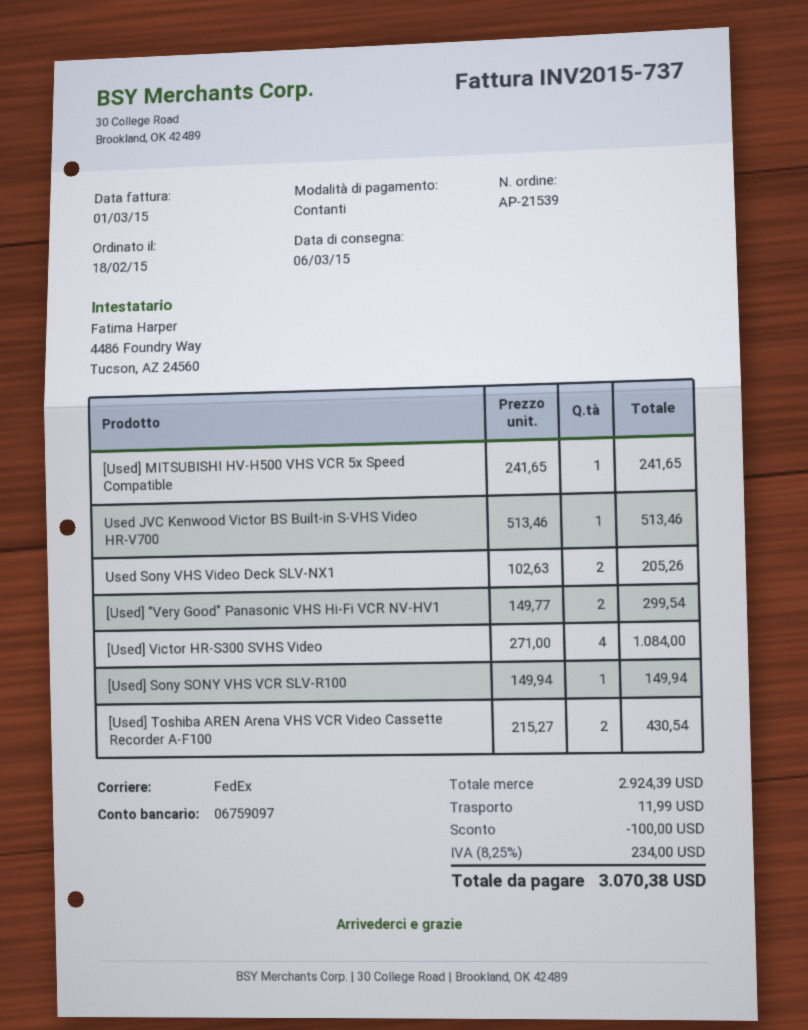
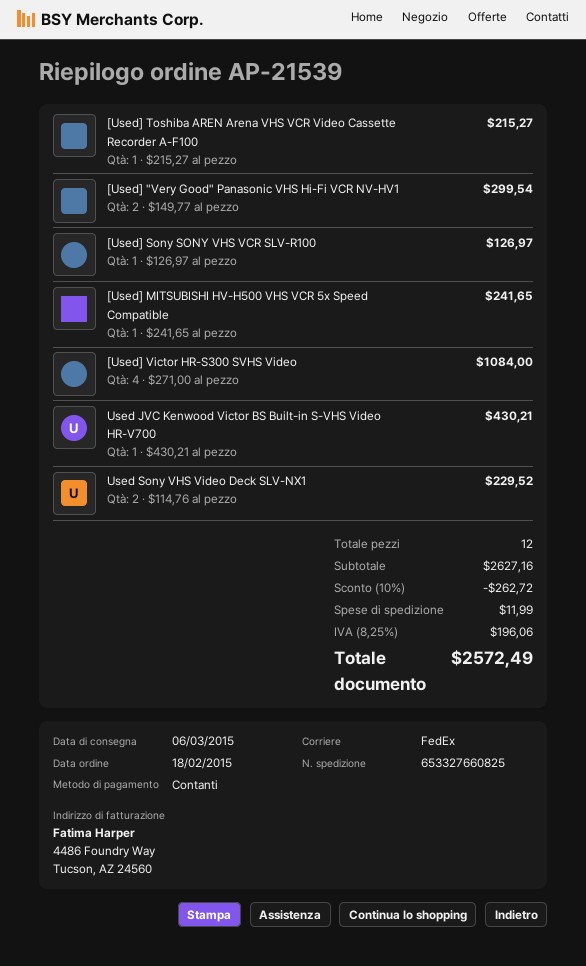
Used JVC Kenwood Victor BS Built-in S-VHS Video HR-V700: 1 x 513.46 = 513.46 -> 1 x 430.21 = 430.21
Used Sony VHS Video Deck SLV-NX1: 2 x 102.63 = 205.26 -> 2 x 114.76 = 229.52
[Used] Sony SONY VHS VCR SLV-R100: 1 x 149.94 = 149.94 -> 1 x 126.97 = 126.97
[Used] Toshiba AREN Arena VHS VCR Video Cassette Recorder A-F100: 2 x 215.27 = 430.54 -> 1 x 215.27 = 215.27
subtotal: 2924.39 -> 2627.16
discount: 100.00 -> 262.72
tax: 8.25% = 234.00 -> 8.25% = 196.06
total: 3070.38 -> 2572.49

